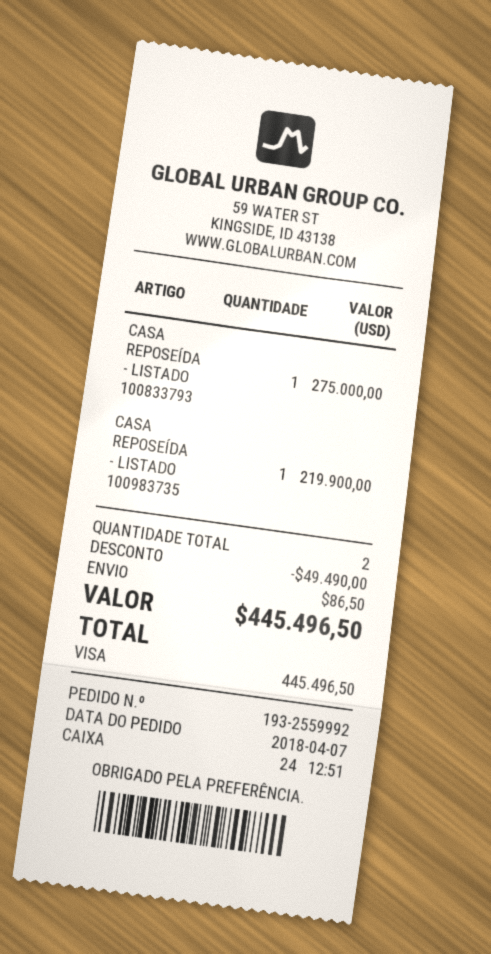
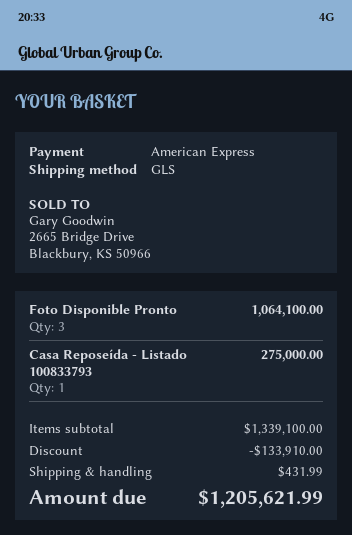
payment method: Visa -> American Express
CASA REPOSEÍDA - LISTADO 100983735: 1 for 219900.00 -> none
Foto Disponible Pronto: none -> 3 for 1064100.00
discount: 49490.00 -> 133910.00
shipping: 86.50 -> 431.99
total: 445496.50 -> 1205621.99

